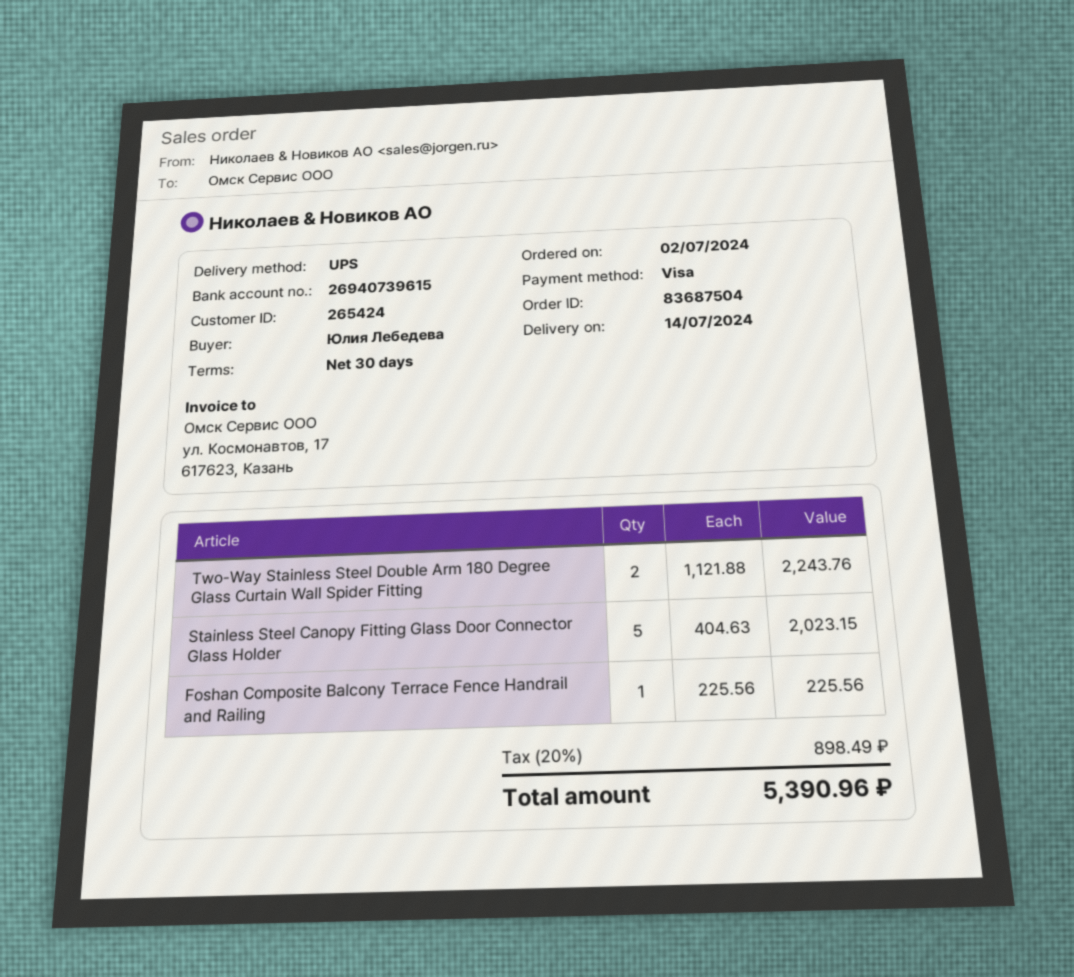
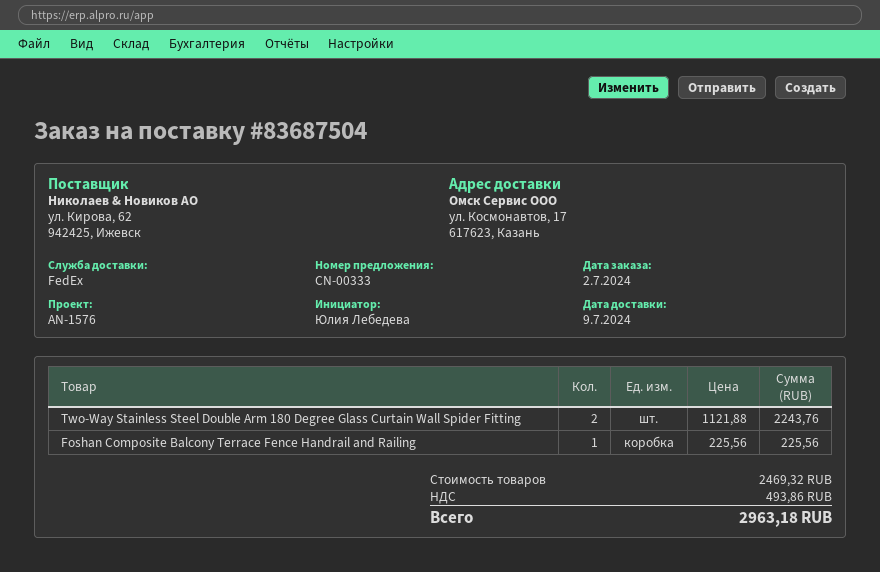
delivery date: 2024-07-14 -> 2024-07-09
shipping method: UPS -> FedEx
Stainless Steel Canopy Fitting Glass Door Connector Glass Holder: 5 x 404.63 = 2023.15 -> none
tax: 898.49 -> 493.86
total: 5390.96 -> 2963.18

